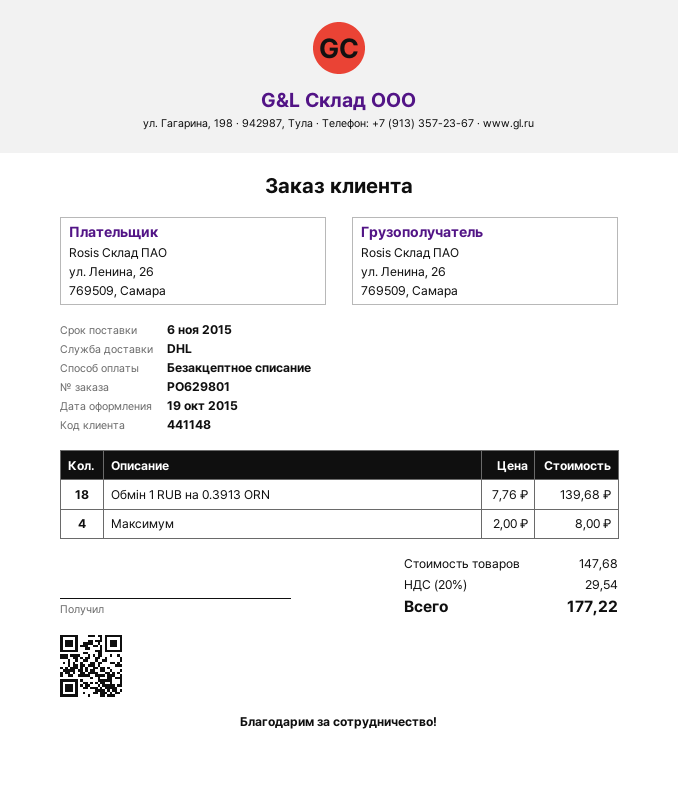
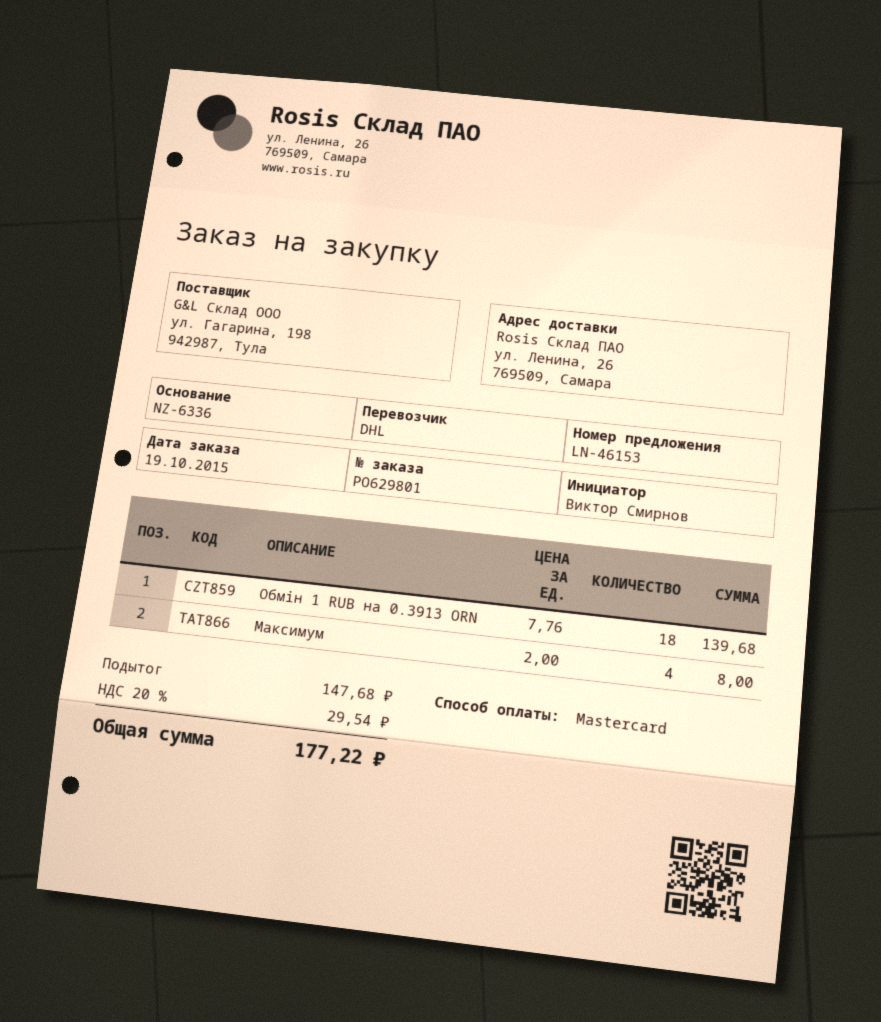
payment method: direct debit -> Mastercard

